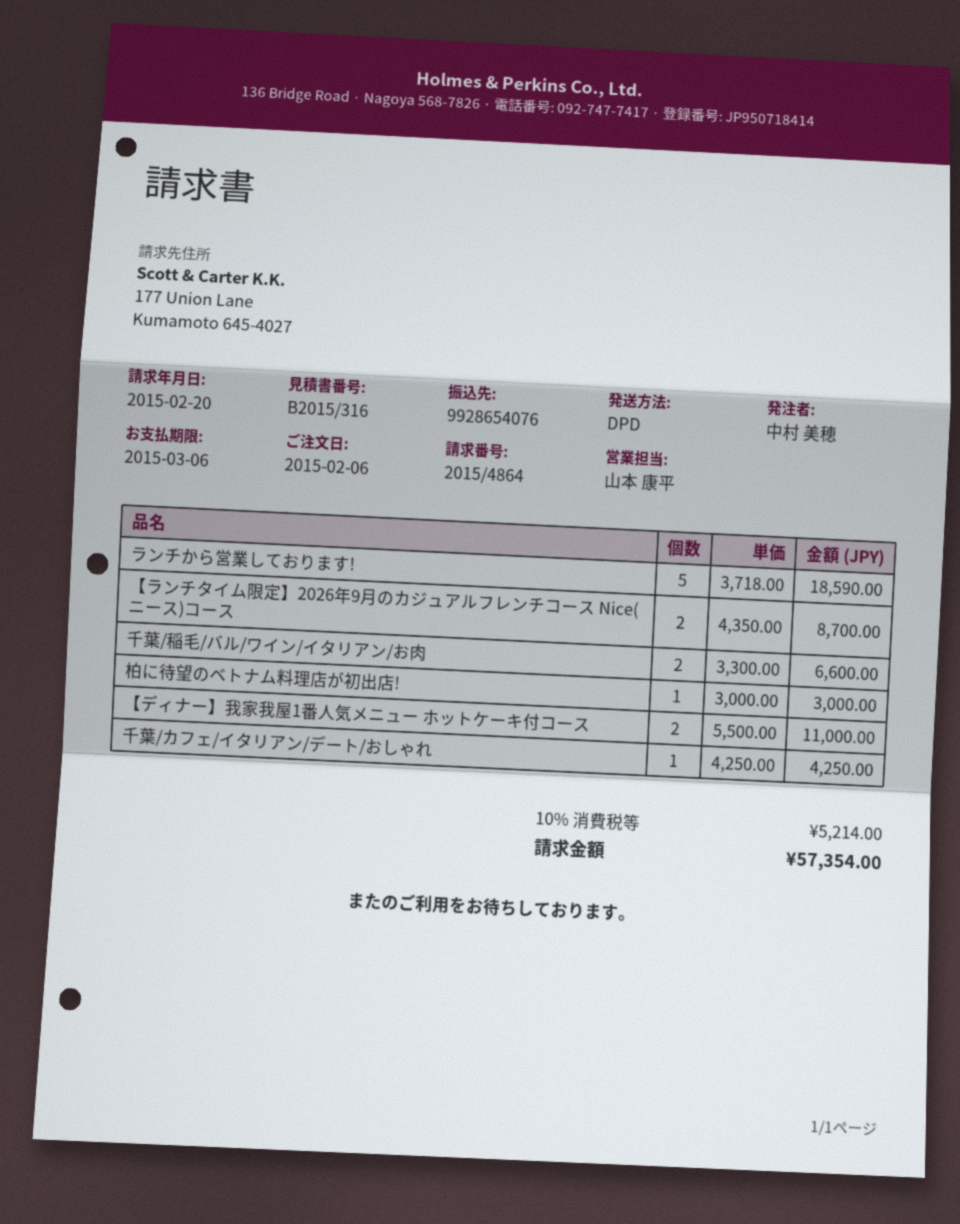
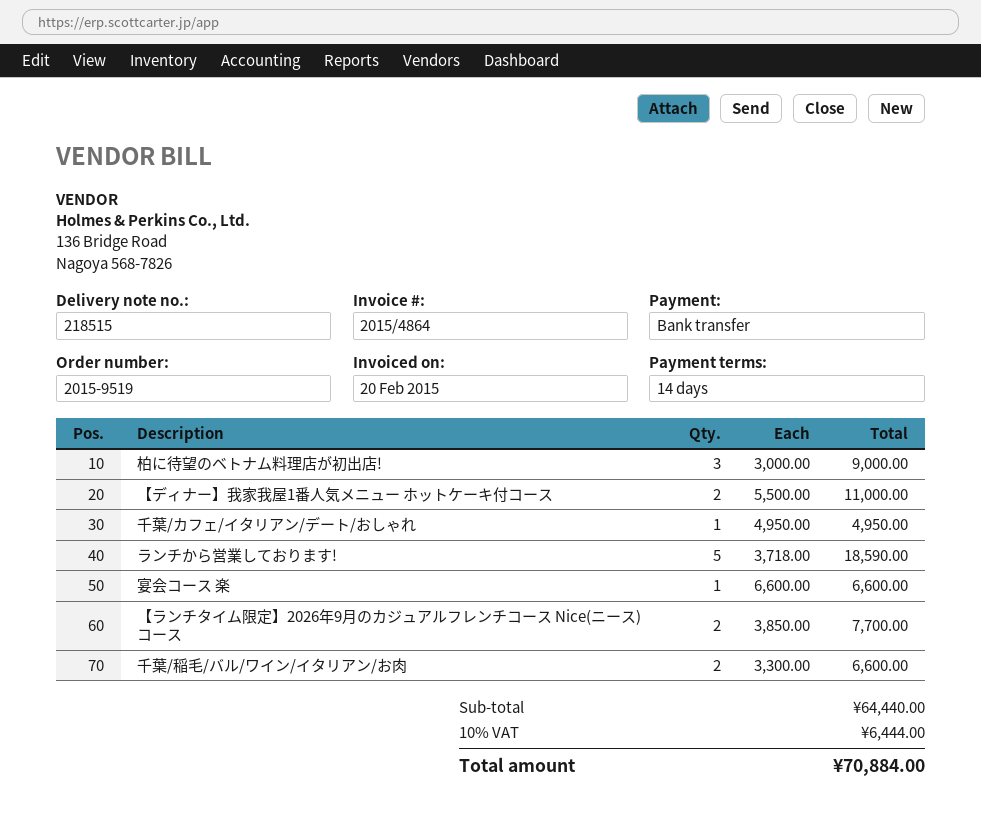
【ランチタイム限定】2026年9月のカジュアルフレンチコース Nice(ニース)コース: 2 x 4350.00 = 8700.00 -> 2 x 3850.00 = 7700.00
柏に待望のベトナム料理店が初出店!: 1 x 3000.00 = 3000.00 -> 3 x 3000.00 = 9000.00
千葉/カフェ/イタリアン/デート/おしゃれ: 1 x 4250.00 = 4250.00 -> 1 x 4950.00 = 4950.00
宴会コース 楽: none -> 1 x 6600.00 = 6600.00
tax: 10% = 5214.00 -> 10% = 6444.00
total: 57354.00 -> 70884.00

